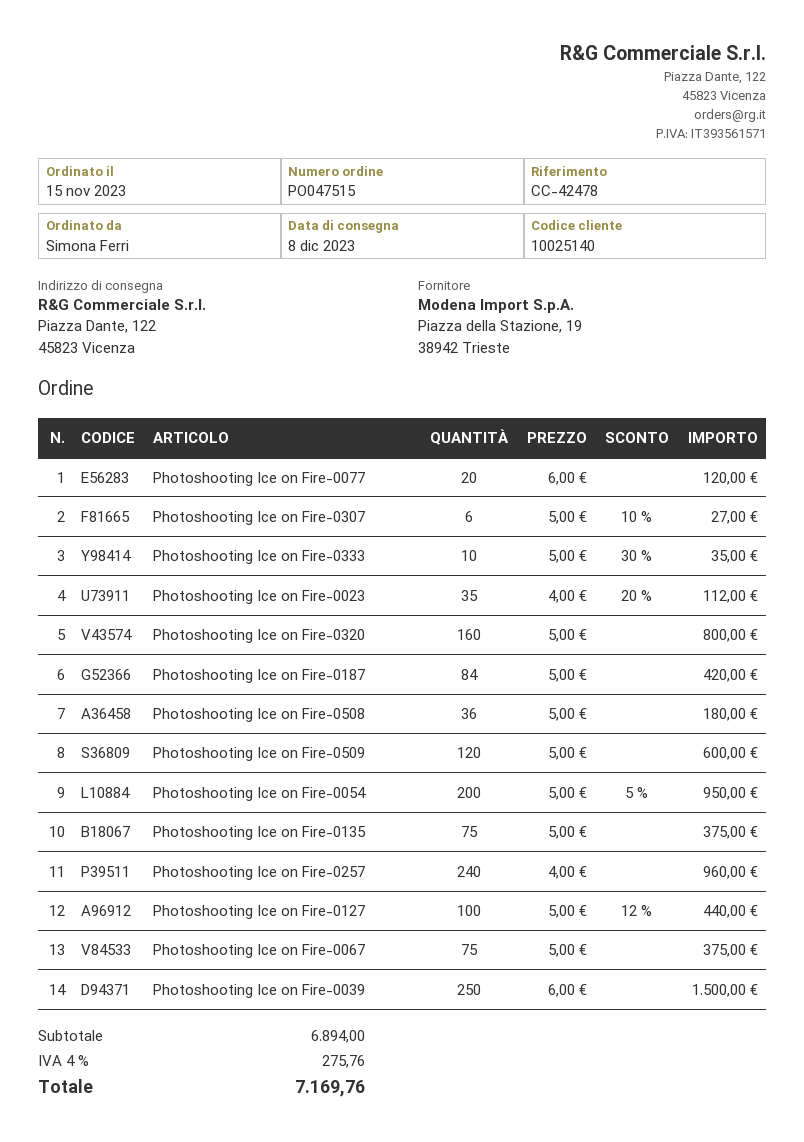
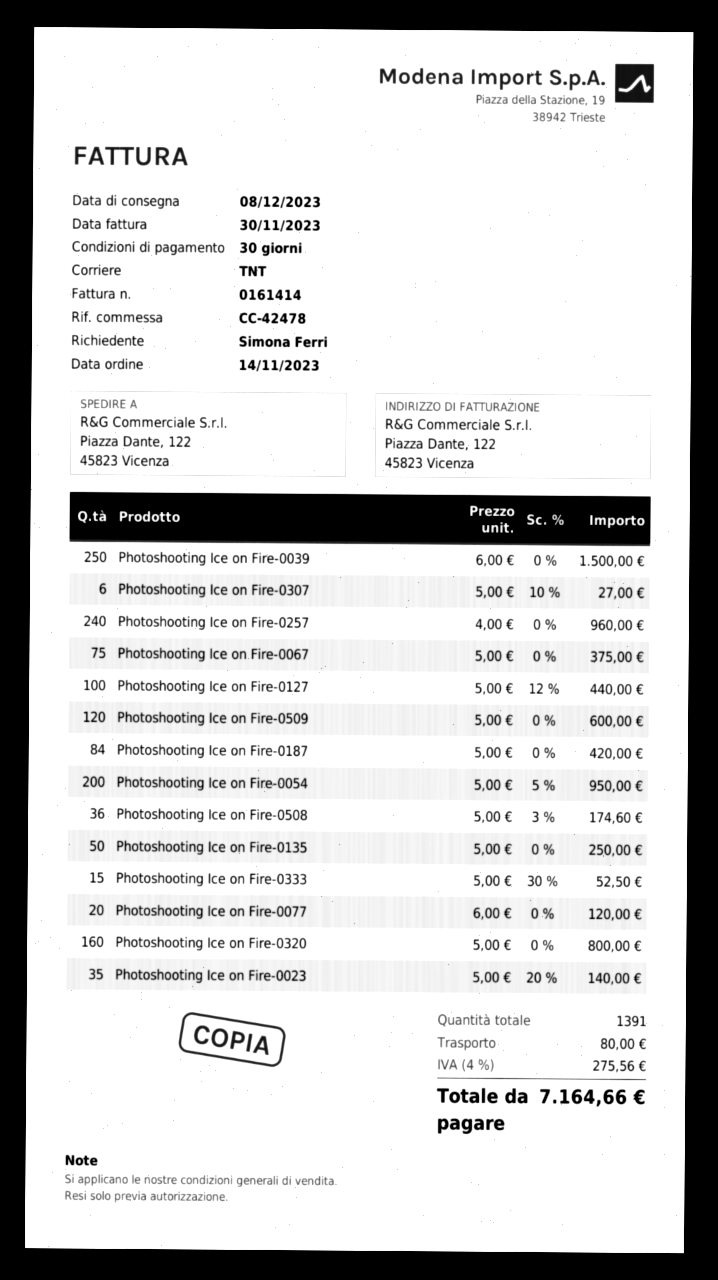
order date: 2023-11-15 -> 2023-11-14
Photoshooting Ice on Fire-0333: 10 x 5.00 - 30% = 35.00 -> 15 x 5.00 - 30% = 52.50
Photoshooting Ice on Fire-0023: 35 x 4.00 - 20% = 112.00 -> 35 x 5.00 - 20% = 140.00
Photoshooting Ice on Fire-0508: 36 x 5.00 = 180.00 -> 36 x 5.00 - 3% = 174.60
Photoshooting Ice on Fire-0135: 75 x 5.00 = 375.00 -> 50 x 5.00 = 250.00
shipping: none -> 80.00
tax: 4% = 275.76 -> 4% = 275.56
total: 7169.76 -> 7164.66

